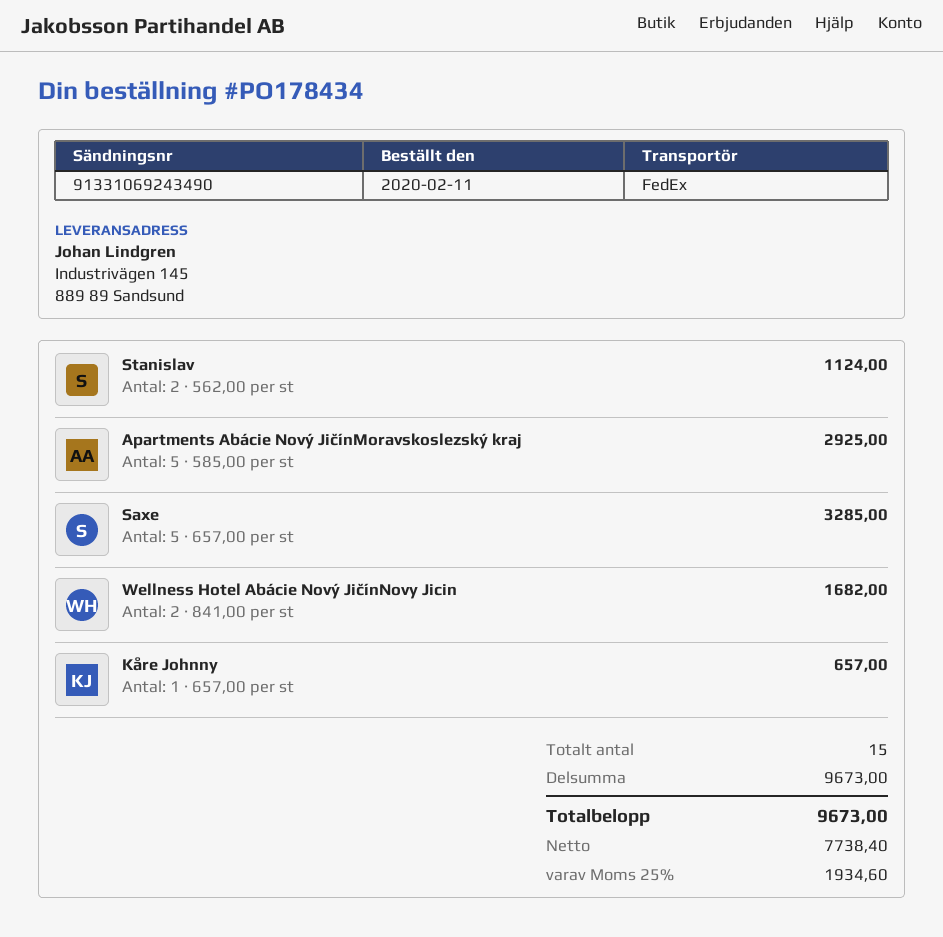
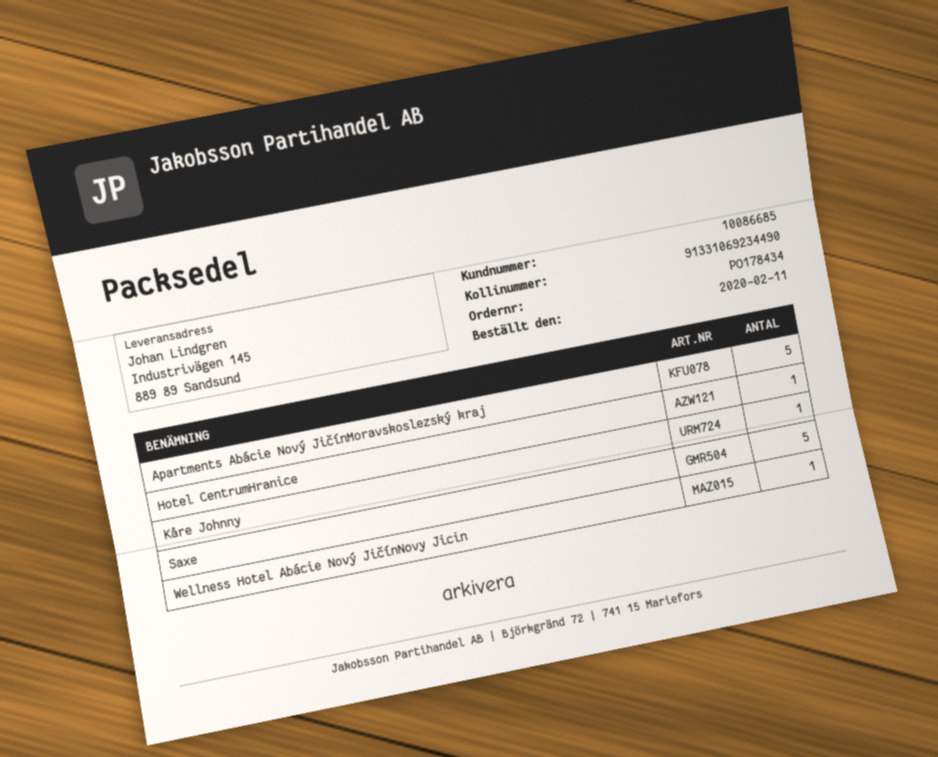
tracking number: 91331069243490 -> 91331069234490
Stanislav: 2 -> none
Wellness Hotel Abácie Nový JičínNovy Jicin: 2 -> 1
Hotel CentrumHranice: none -> 1

